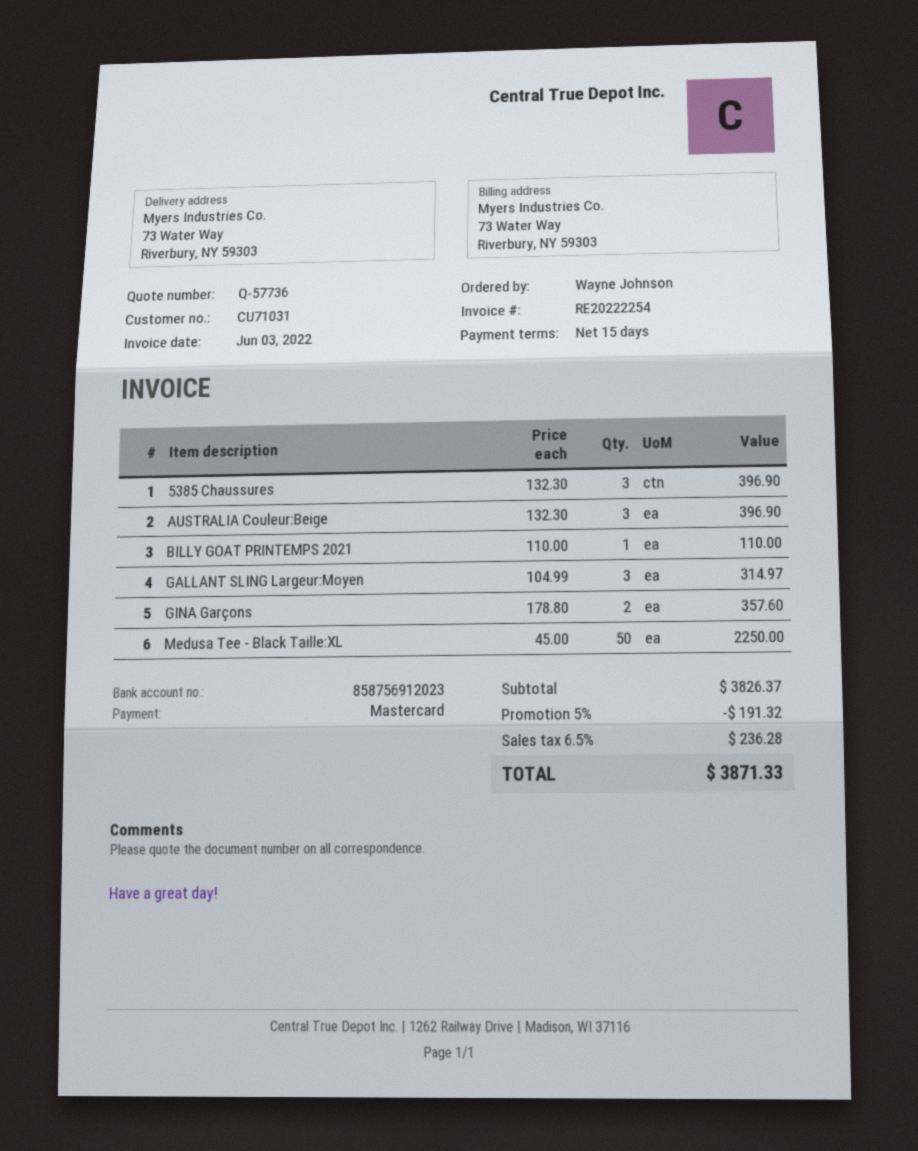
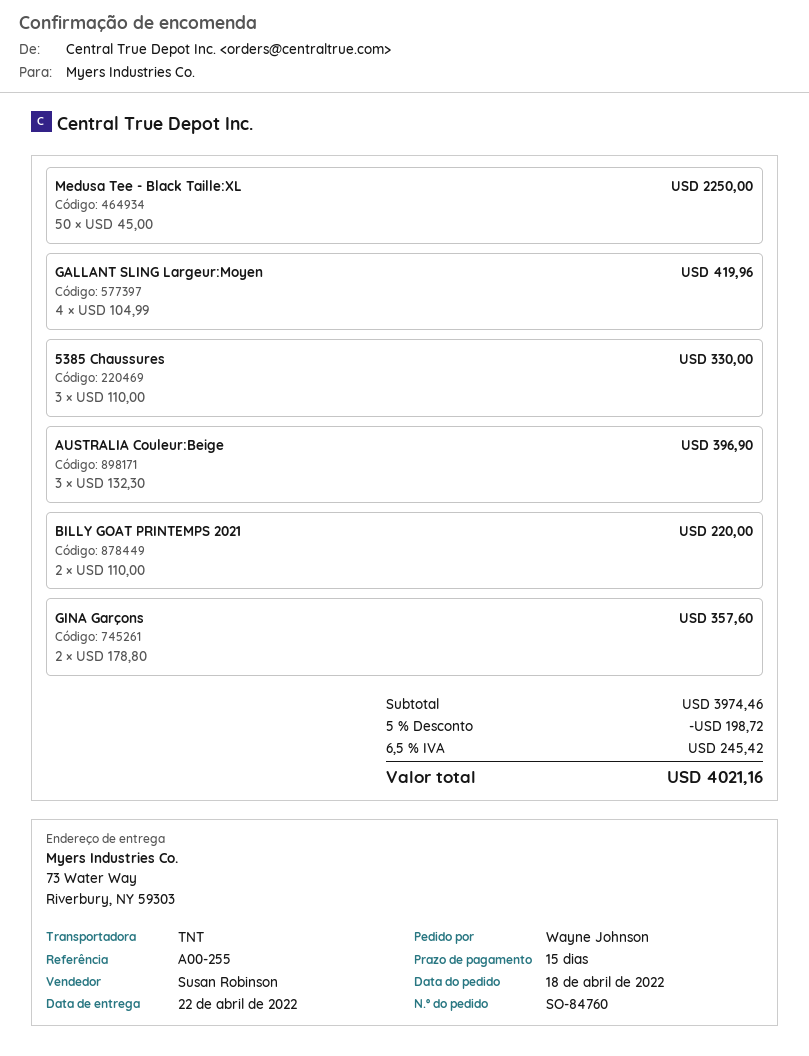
5385 Chaussures: 3 x 132.30 = 396.90 -> 3 x 110.00 = 330.00
BILLY GOAT PRINTEMPS 2021: 1 x 110.00 = 110.00 -> 2 x 110.00 = 220.00
GALLANT SLING Largeur:Moyen: 3 x 104.99 = 314.97 -> 4 x 104.99 = 419.96
subtotal: 3826.37 -> 3974.46
discount: 5% = 191.32 -> 5% = 198.72
tax: 6.5% = 236.28 -> 6.5% = 245.42
total: 3871.33 -> 4021.16

